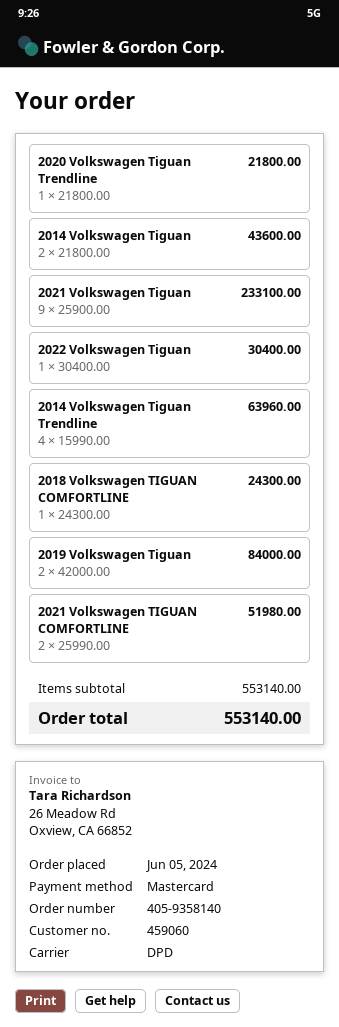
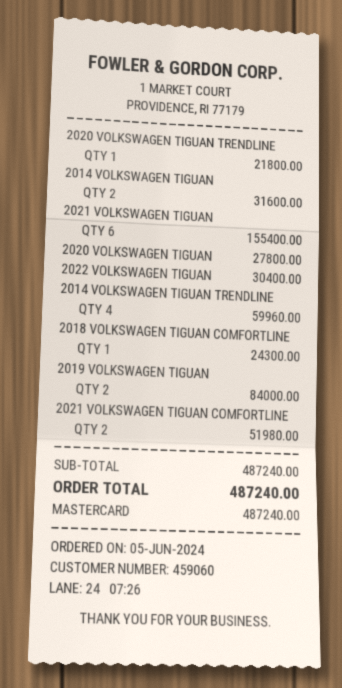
2014 Volkswagen Tiguan: 2 for 43600.00 -> 2 for 31600.00
2021 Volkswagen Tiguan: 9 for 233100.00 -> 6 for 155400.00
2014 Volkswagen Tiguan Trendline: 4 for 63960.00 -> 4 for 59960.00
2020 VOLKSWAGEN TIGUAN: none -> 1 for 27800.00
subtotal: 553140.00 -> 487240.00
total: 553140.00 -> 487240.00

